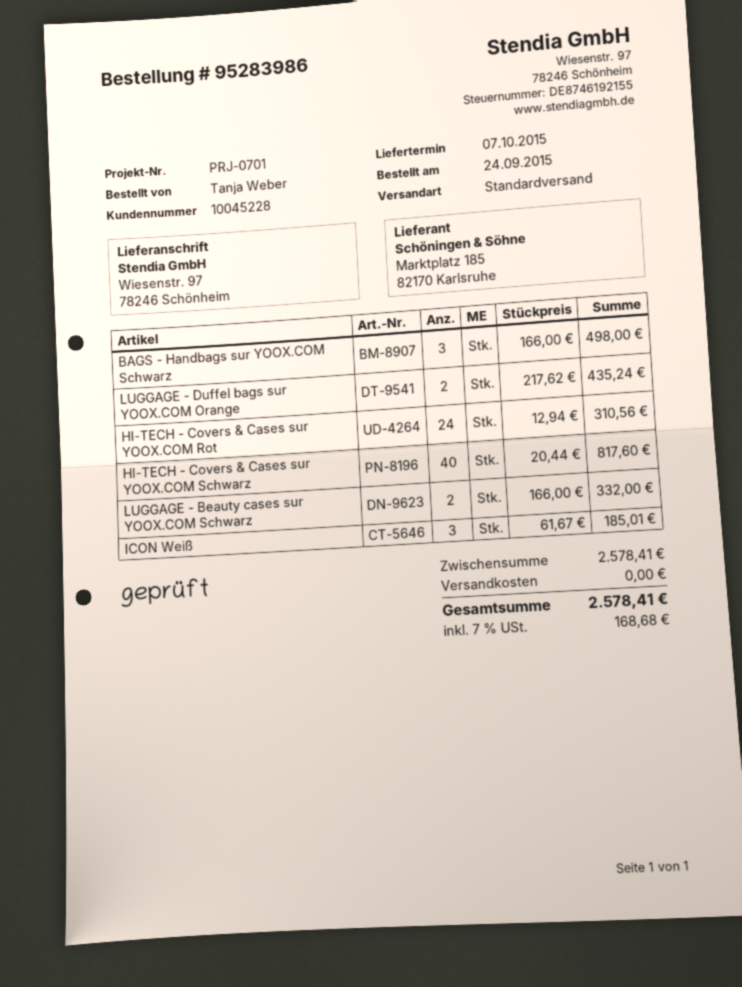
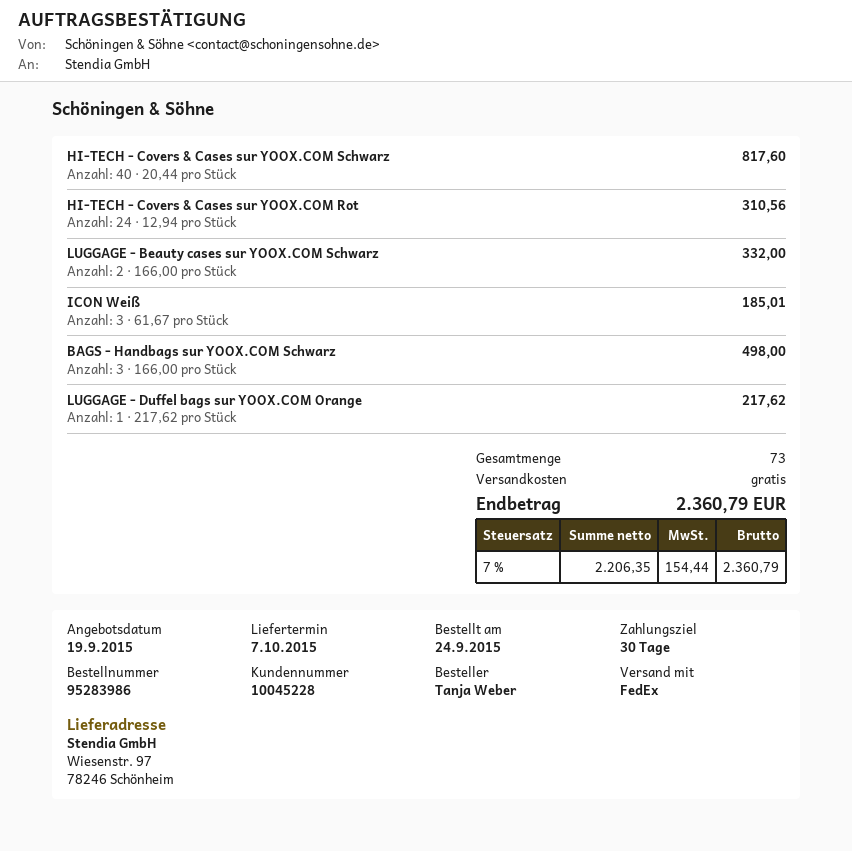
shipping method: standard -> FedEx
LUGGAGE - Duffel bags sur YOOX.COM Orange: 2 x 217.62 = 435.24 -> 1 x 217.62 = 217.62
tax: 7% = 168.68 -> 7% = 154.44
total: 2578.41 -> 2360.79

